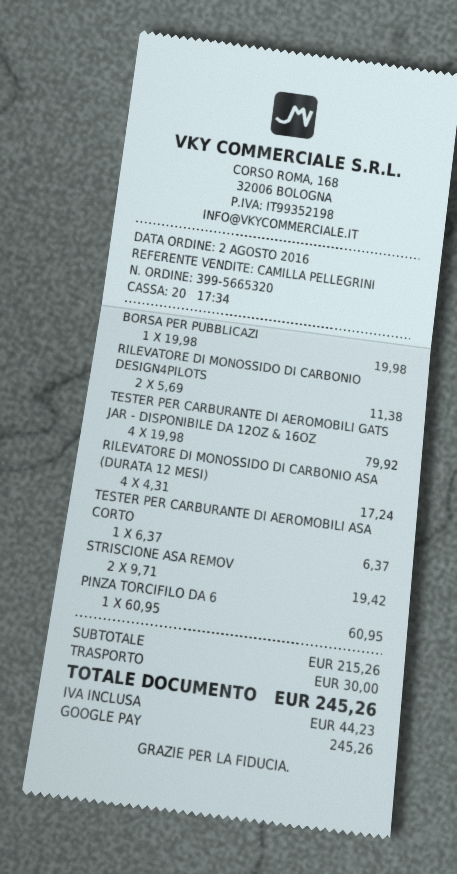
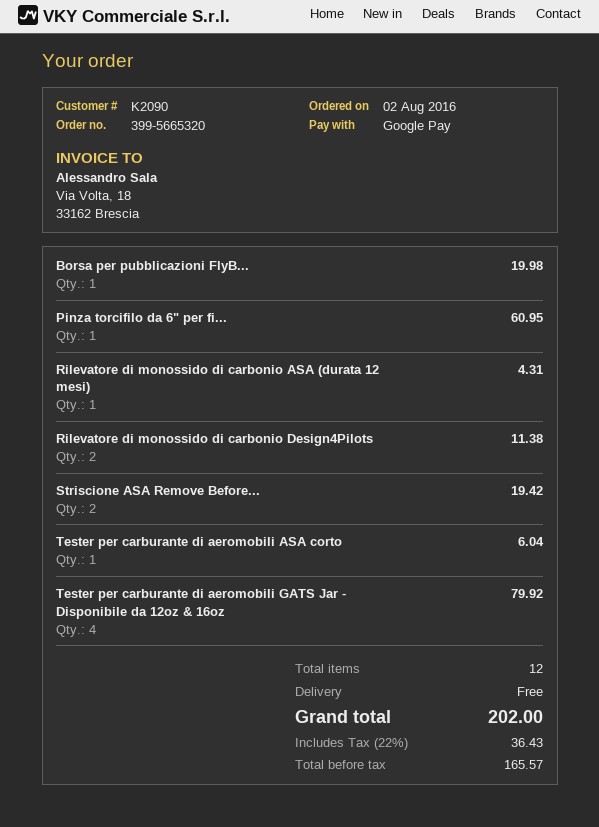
RILEVATORE DI MONOSSIDO DI CARBONIO ASA (DURATA 12 MESI): 4 for 17.24 -> 1 for 4.31
TESTER PER CARBURANTE DI AEROMOBILI ASA CORTO: 1 for 6.37 -> 1 for 6.04
shipping: 30.00 -> 0.00
tax: 44.23 -> 36.43
total: 245.26 -> 202.00

